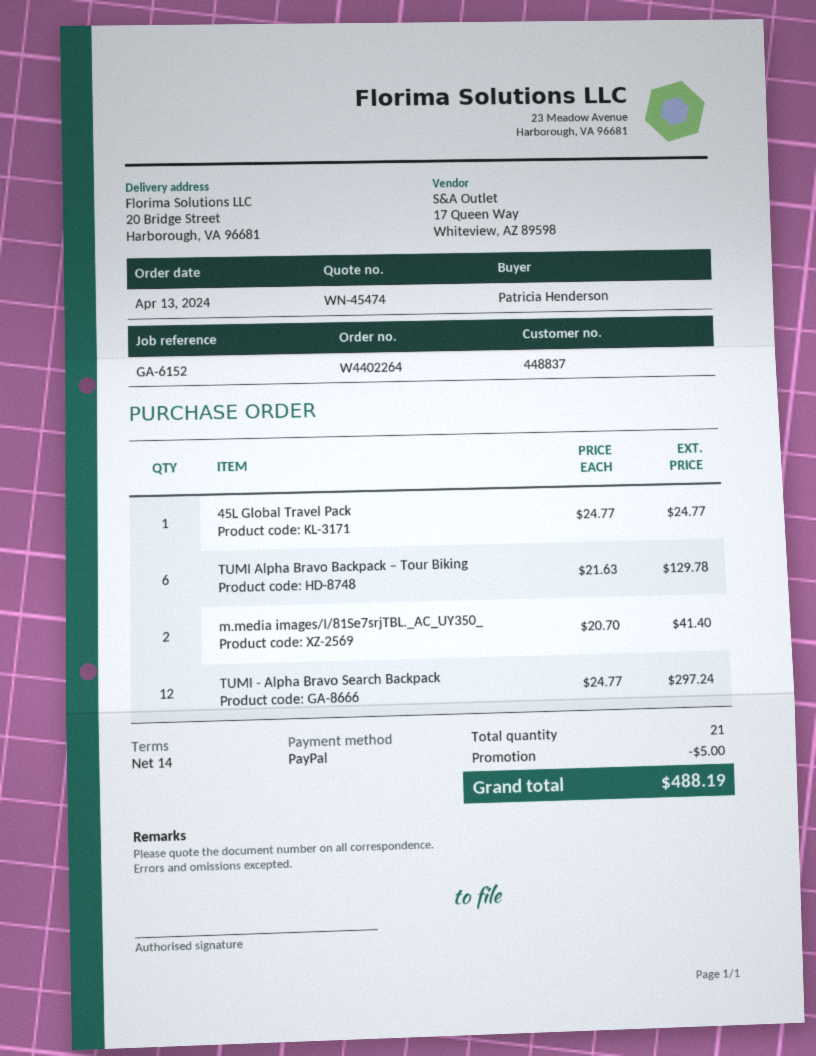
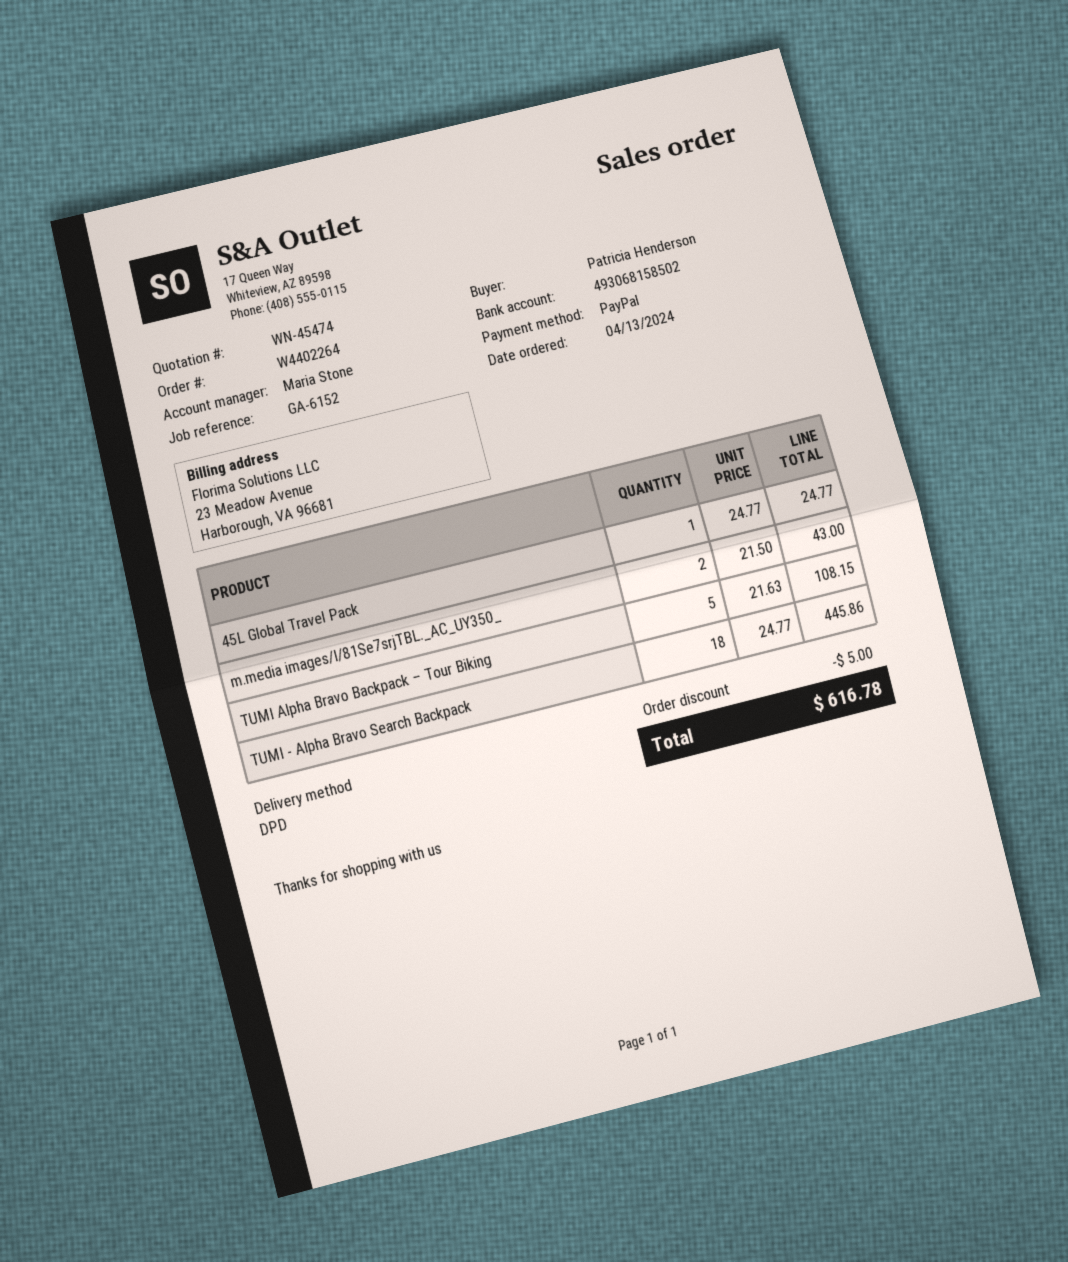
TUMI Alpha Bravo Backpack – Tour Biking: 6 x 21.63 = 129.78 -> 5 x 21.63 = 108.15
m.media images/I/81Se7srjTBL._AC_UY350_: 2 x 20.70 = 41.40 -> 2 x 21.50 = 43.00
TUMI - Alpha Bravo Search Backpack: 12 x 24.77 = 297.24 -> 18 x 24.77 = 445.86
total: 488.19 -> 616.78

